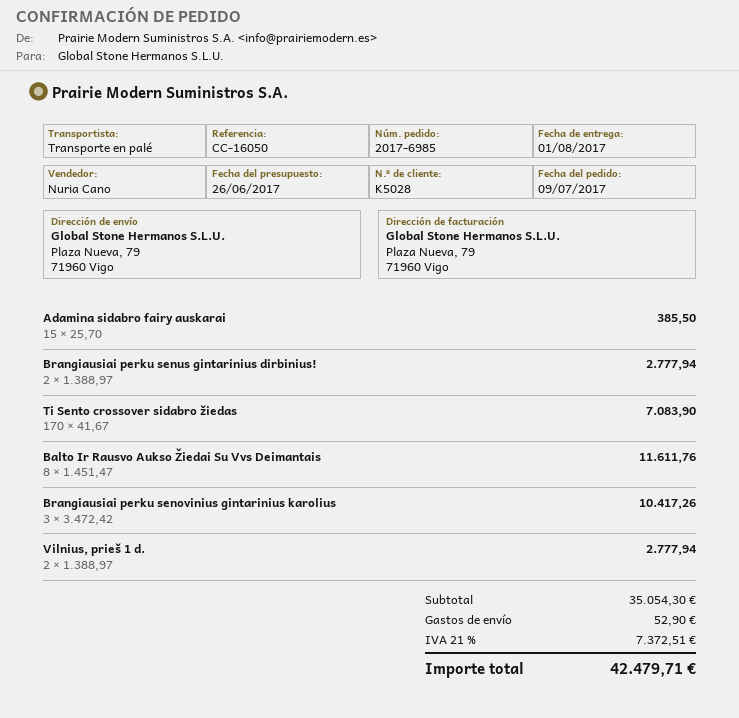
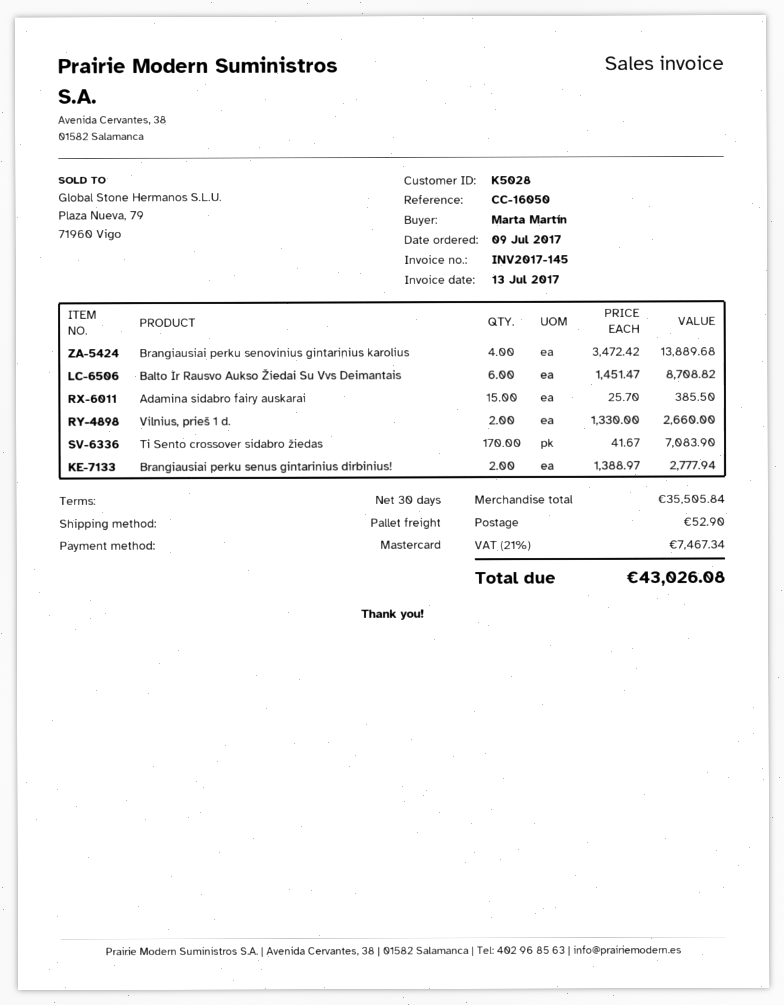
Balto Ir Rausvo Aukso Žiedai Su Vvs Deimantais: 8 x 1451.47 = 11611.76 -> 6 x 1451.47 = 8708.82
Brangiausiai perku senovinius gintarinius karolius: 3 x 3472.42 = 10417.26 -> 4 x 3472.42 = 13889.68
Vilnius, prieš 1 d.: 2 x 1388.97 = 2777.94 -> 2 x 1330.00 = 2660.00
subtotal: 35054.30 -> 35505.84
tax: 21% = 7372.51 -> 21% = 7467.34
total: 42479.71 -> 43026.08

